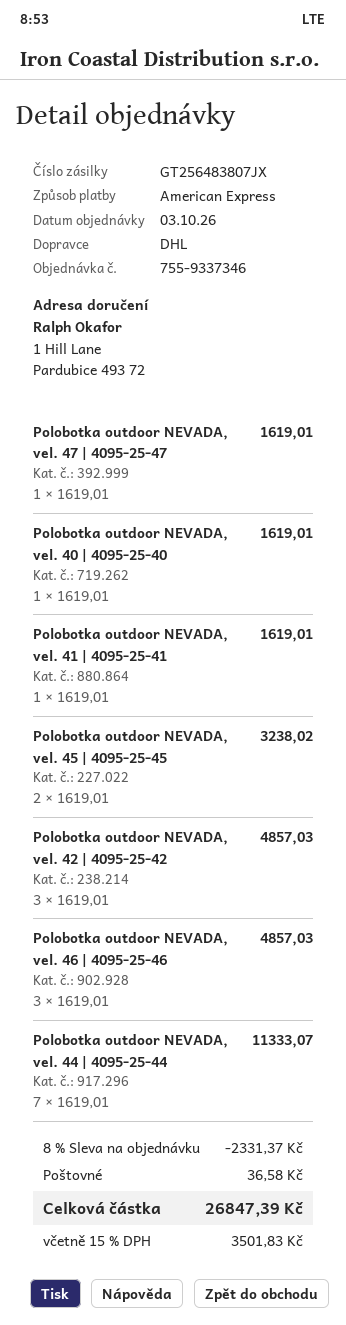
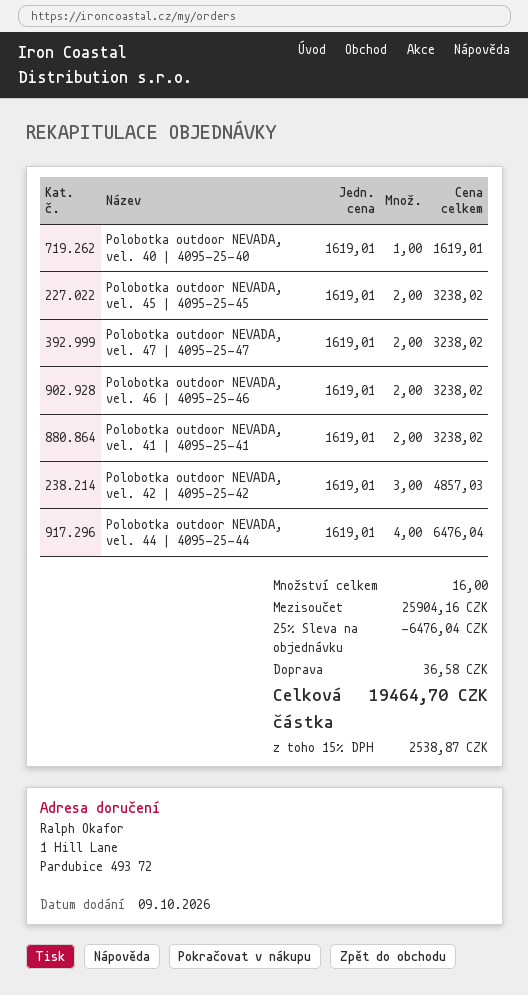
Polobotka outdoor NEVADA, vel. 47 | 4095-25-47: 1 x 1619.01 = 1619.01 -> 2 x 1619.01 = 3238.02
Polobotka outdoor NEVADA, vel. 41 | 4095-25-41: 1 x 1619.01 = 1619.01 -> 2 x 1619.01 = 3238.02
Polobotka outdoor NEVADA, vel. 46 | 4095-25-46: 3 x 1619.01 = 4857.03 -> 2 x 1619.01 = 3238.02
Polobotka outdoor NEVADA, vel. 44 | 4095-25-44: 7 x 1619.01 = 11333.07 -> 4 x 1619.01 = 6476.04
discount: 8% = 2331.37 -> 25% = 6476.04
tax: 15% = 3501.83 -> 15% = 2538.87
total: 26847.39 -> 19464.70

